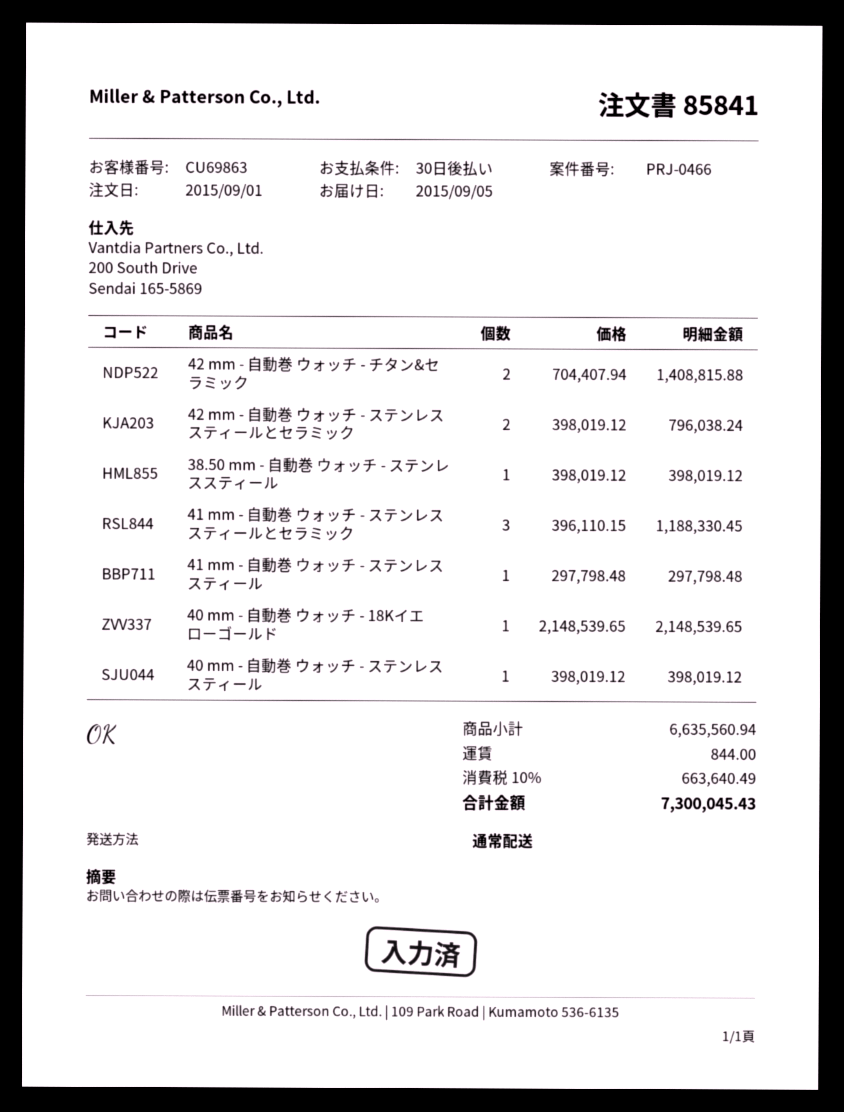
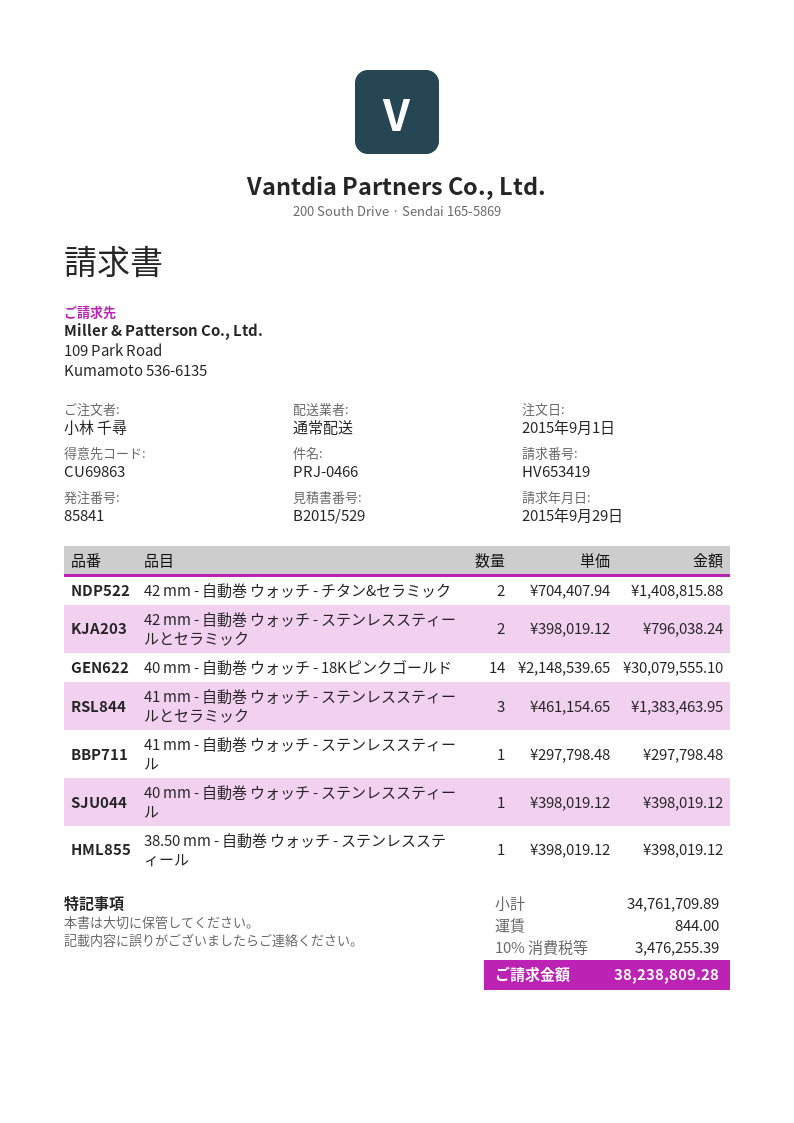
41 mm - 自動巻 ウォッチ - ステンレススティールとセラミック: 3 x 396110.15 = 1188330.45 -> 3 x 461154.65 = 1383463.95
40 mm - 自動巻 ウォッチ - 18Kイエローゴールド: 1 x 2148539.65 = 2148539.65 -> none
40 mm - 自動巻 ウォッチ - 18Kピンクゴールド: none -> 14 x 2148539.65 = 30079555.10
subtotal: 6635560.94 -> 34761709.89
tax: 10% = 663640.49 -> 10% = 3476255.39
total: 7300045.43 -> 38238809.28

